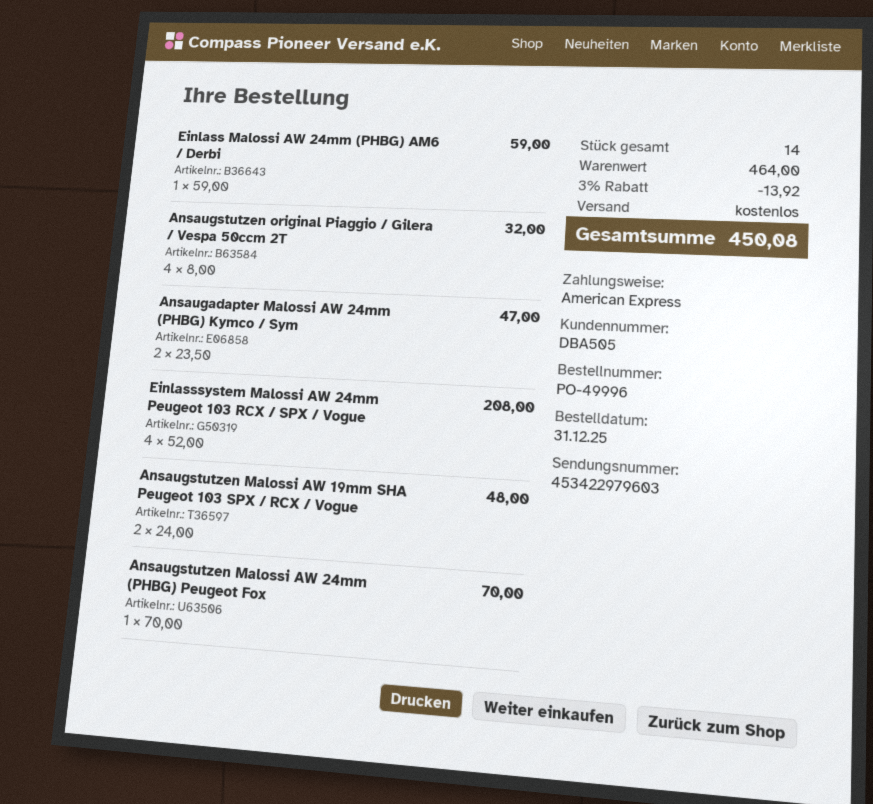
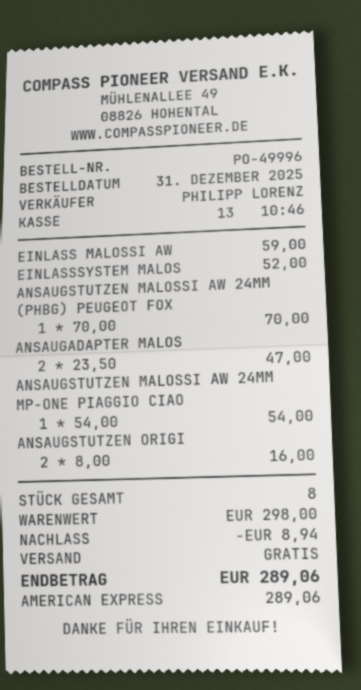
Ansaugstutzen original Piaggio / Gilera / Vespa 50ccm 2T: 4 x 8.00 = 32.00 -> 2 x 8.00 = 16.00
Einlasssystem Malossi AW 24mm Peugeot 103 RCX / SPX / Vogue: 4 x 52.00 = 208.00 -> 1 x 52.00 = 52.00
Ansaugstutzen Malossi AW 19mm SHA Peugeot 103 SPX / RCX / Vogue: 2 x 24.00 = 48.00 -> none
ANSAUGSTUTZEN MALOSSI AW 24MM MP-ONE PIAGGIO CIAO: none -> 1 x 54.00 = 54.00
total quantity: 14 -> 8
subtotal: 464.00 -> 298.00
discount: 13.92 -> 8.94
total: 450.08 -> 289.06

